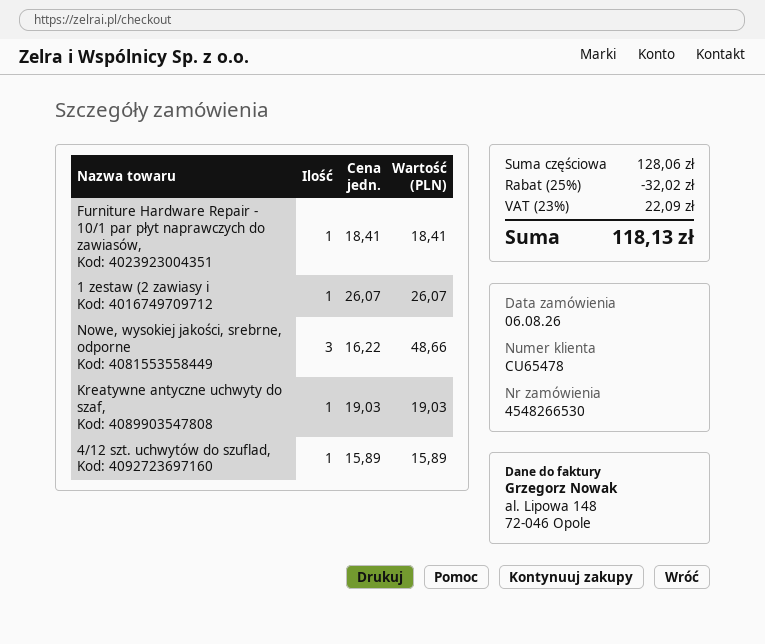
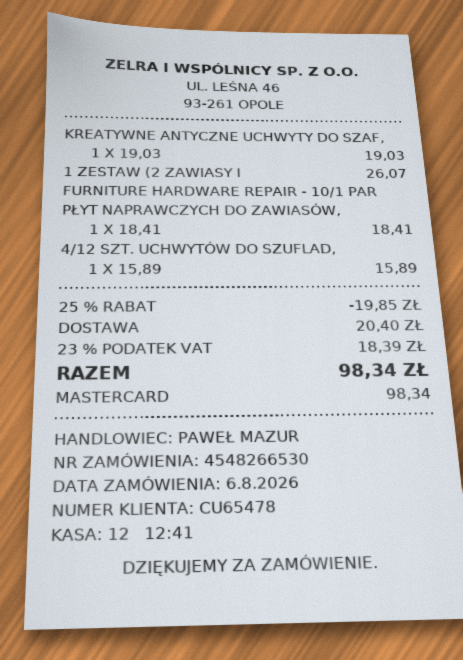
Nowe, wysokiej jakości, srebrne, odporne: 3 x 16.22 = 48.66 -> none
discount: 25% = 32.02 -> 25% = 19.85
shipping: none -> 20.40
tax: 23% = 22.09 -> 23% = 18.39
total: 118.13 -> 98.34

